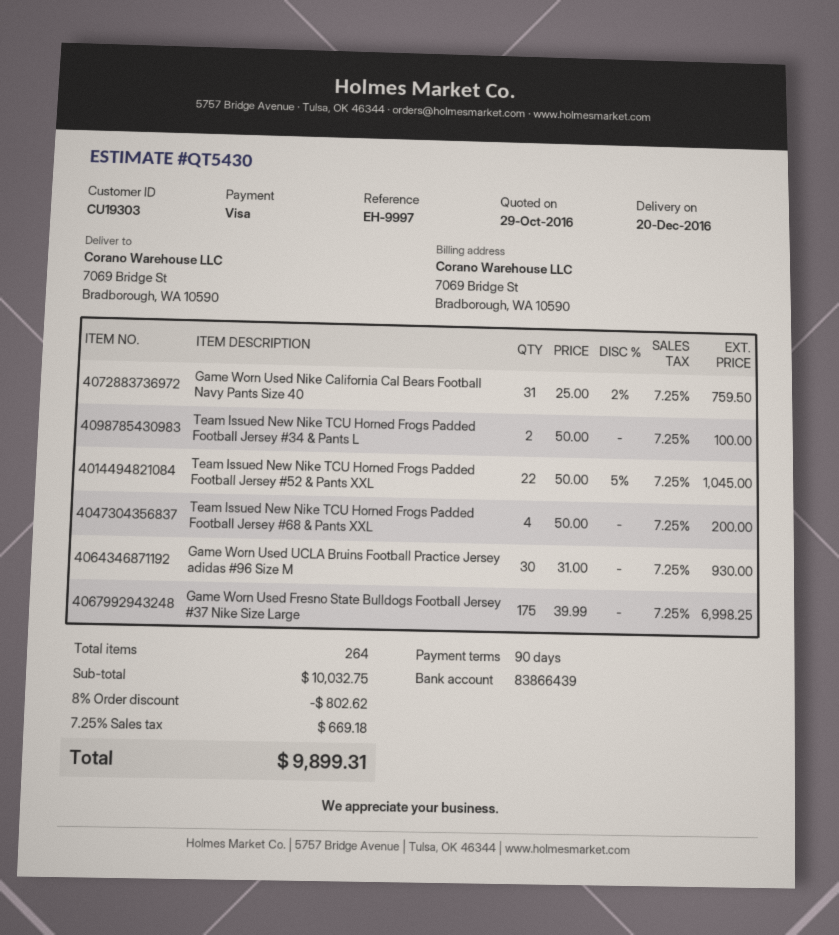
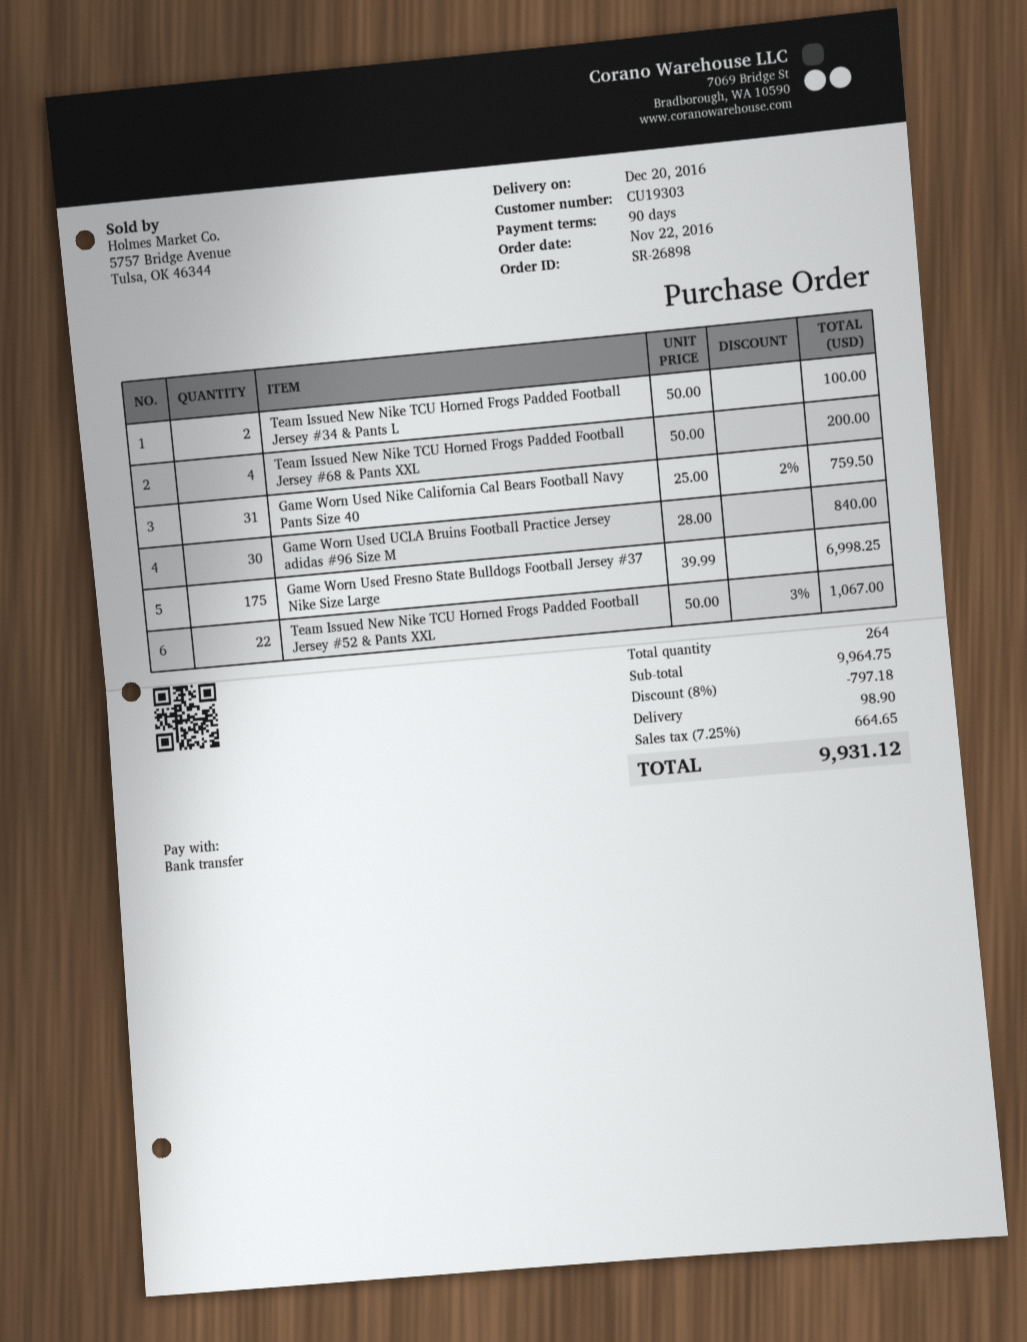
payment method: Visa -> bank transfer
Team Issued New Nike TCU Horned Frogs Padded Football Jersey #52 & Pants XXL: 22 x 50.00 - 5% = 1045.00 -> 22 x 50.00 - 3% = 1067.00
Game Worn Used UCLA Bruins Football Practice Jersey adidas #96 Size M: 30 x 31.00 = 930.00 -> 30 x 28.00 = 840.00
subtotal: 10032.75 -> 9964.75
discount: 8% = 802.62 -> 8% = 797.18
shipping: none -> 98.90
tax: 7.25% = 669.18 -> 7.25% = 664.65
total: 9899.31 -> 9931.12

